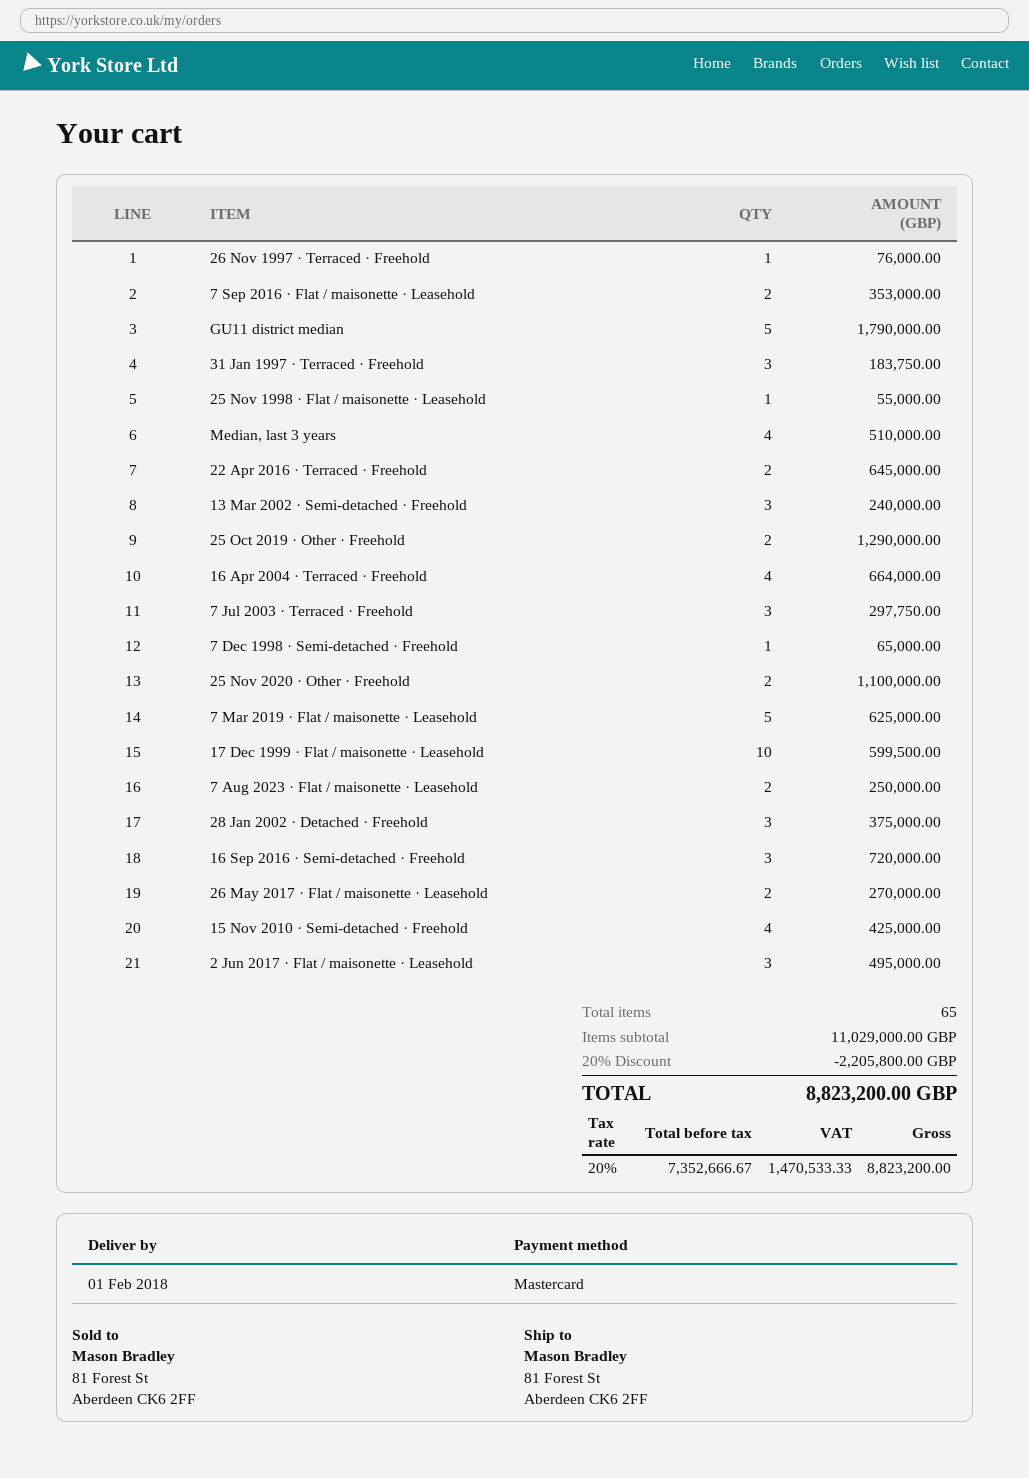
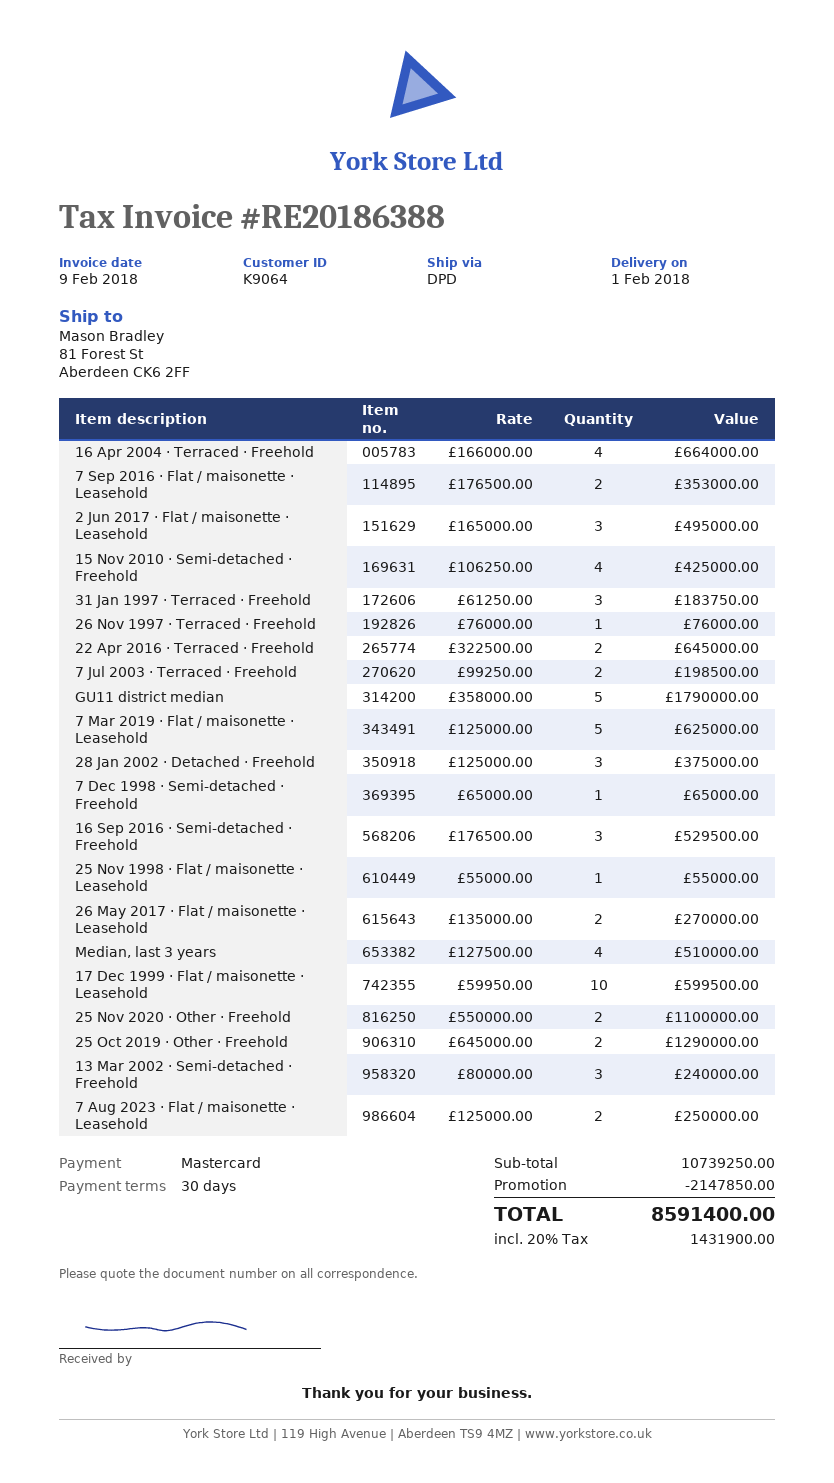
7 Jul 2003 · Terraced · Freehold: 3 for 297750.00 -> 2 for 198500.00
16 Sep 2016 · Semi-detached · Freehold: 3 for 720000.00 -> 3 for 529500.00
subtotal: 11029000.00 -> 10739250.00
discount: 2205800.00 -> 2147850.00
tax: 20% = 1470533.33 -> 20% = 1431900.00
total: 8823200.00 -> 8591400.00

